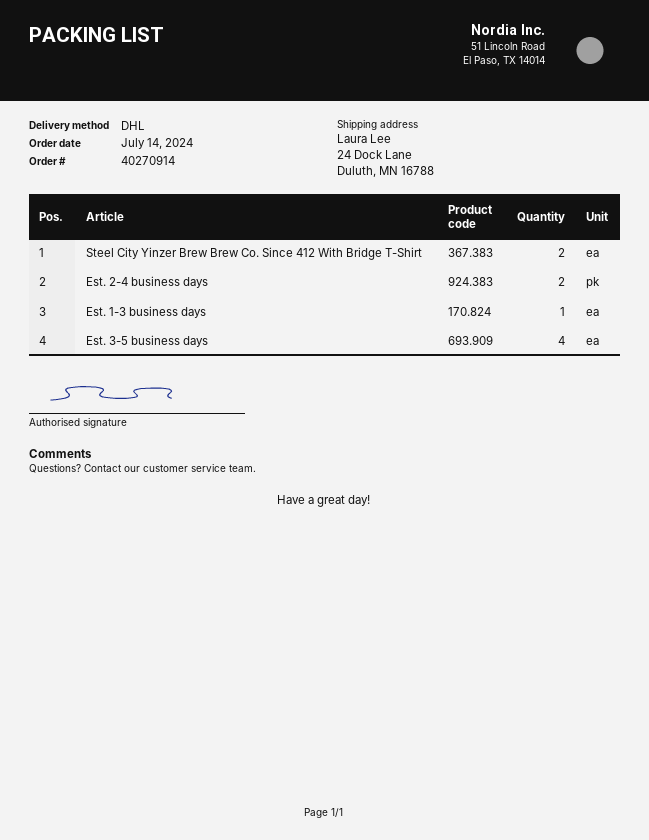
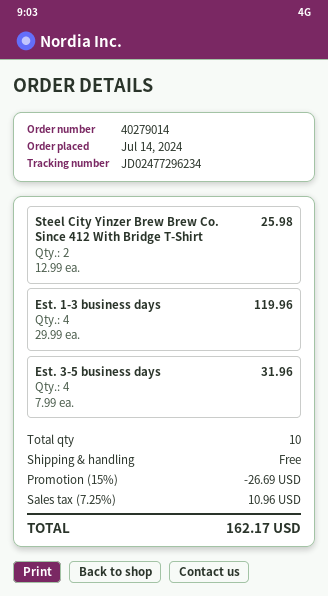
order number: 40270914 -> 40279014
Est. 2-4 business days: 2 -> none
Est. 1-3 business days: 1 -> 4

